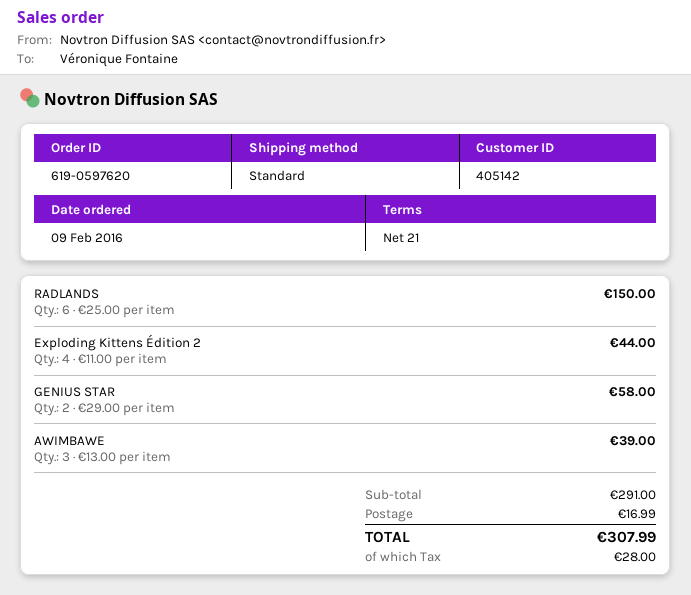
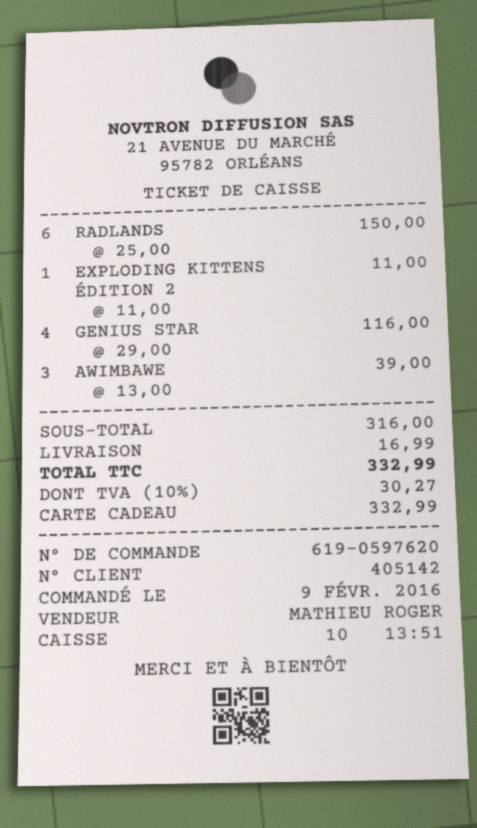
Exploding Kittens Édition 2: 4 x 11.00 = 44.00 -> 1 x 11.00 = 11.00
GENIUS STAR: 2 x 29.00 = 58.00 -> 4 x 29.00 = 116.00
subtotal: 291.00 -> 316.00
tax: 28.00 -> 30.27
total: 307.99 -> 332.99

